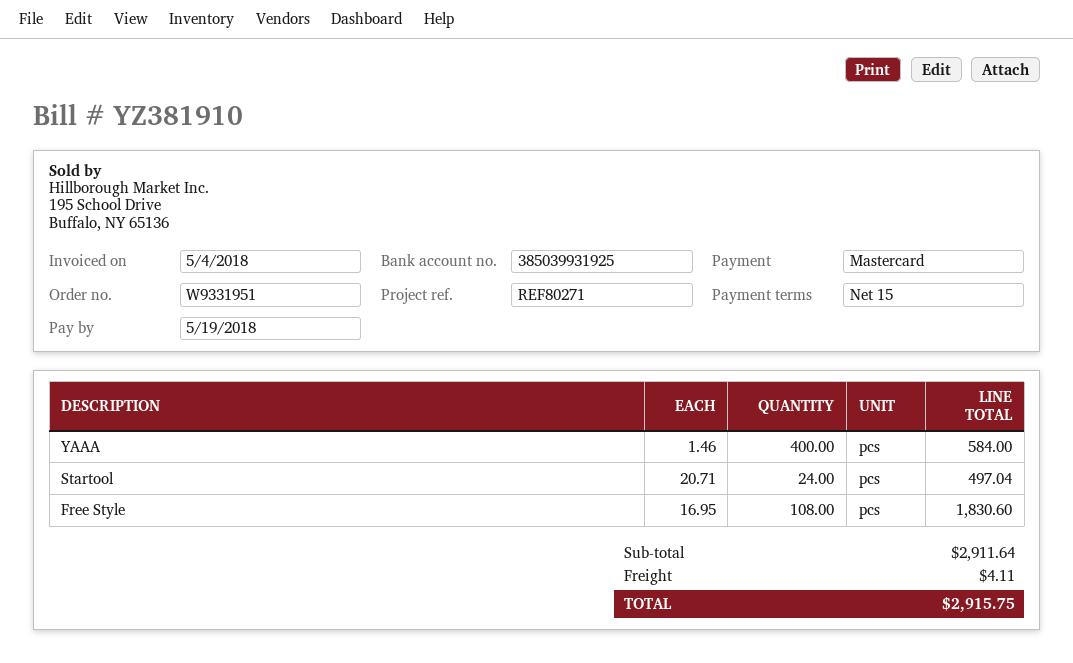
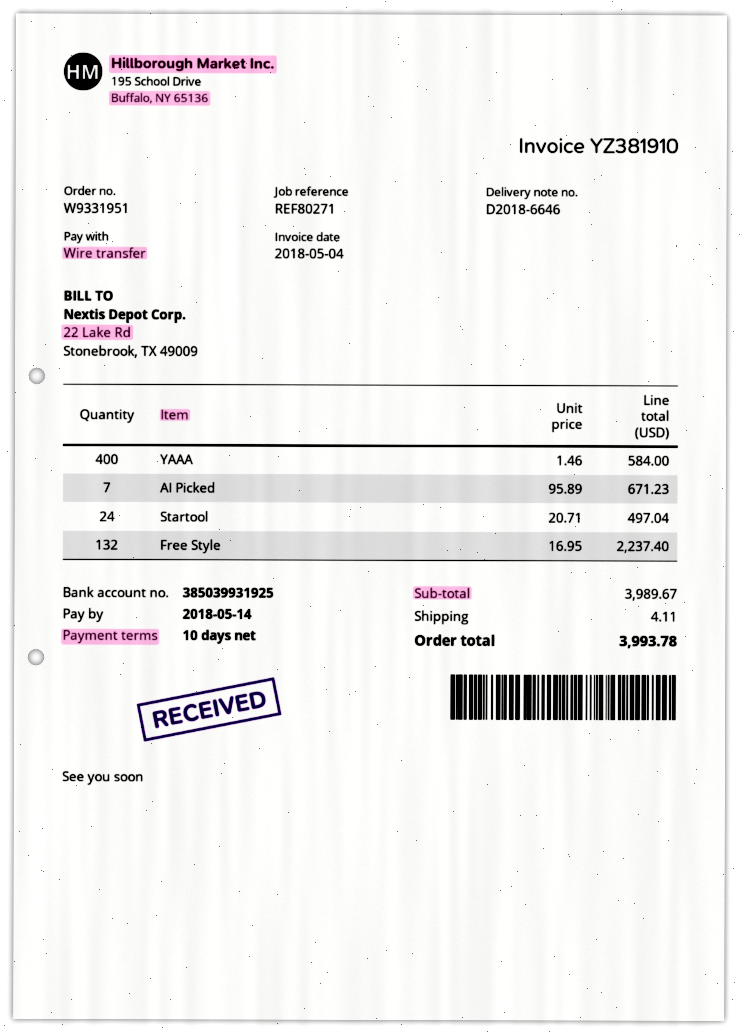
payment terms: 15 days -> 10 days
due date: 2018-05-19 -> 2018-05-14
payment method: Mastercard -> bank transfer
Free Style: 108 x 16.95 = 1830.60 -> 132 x 16.95 = 2237.40
AI Picked: none -> 7 x 95.89 = 671.23
subtotal: 2911.64 -> 3989.67
total: 2915.75 -> 3993.78

